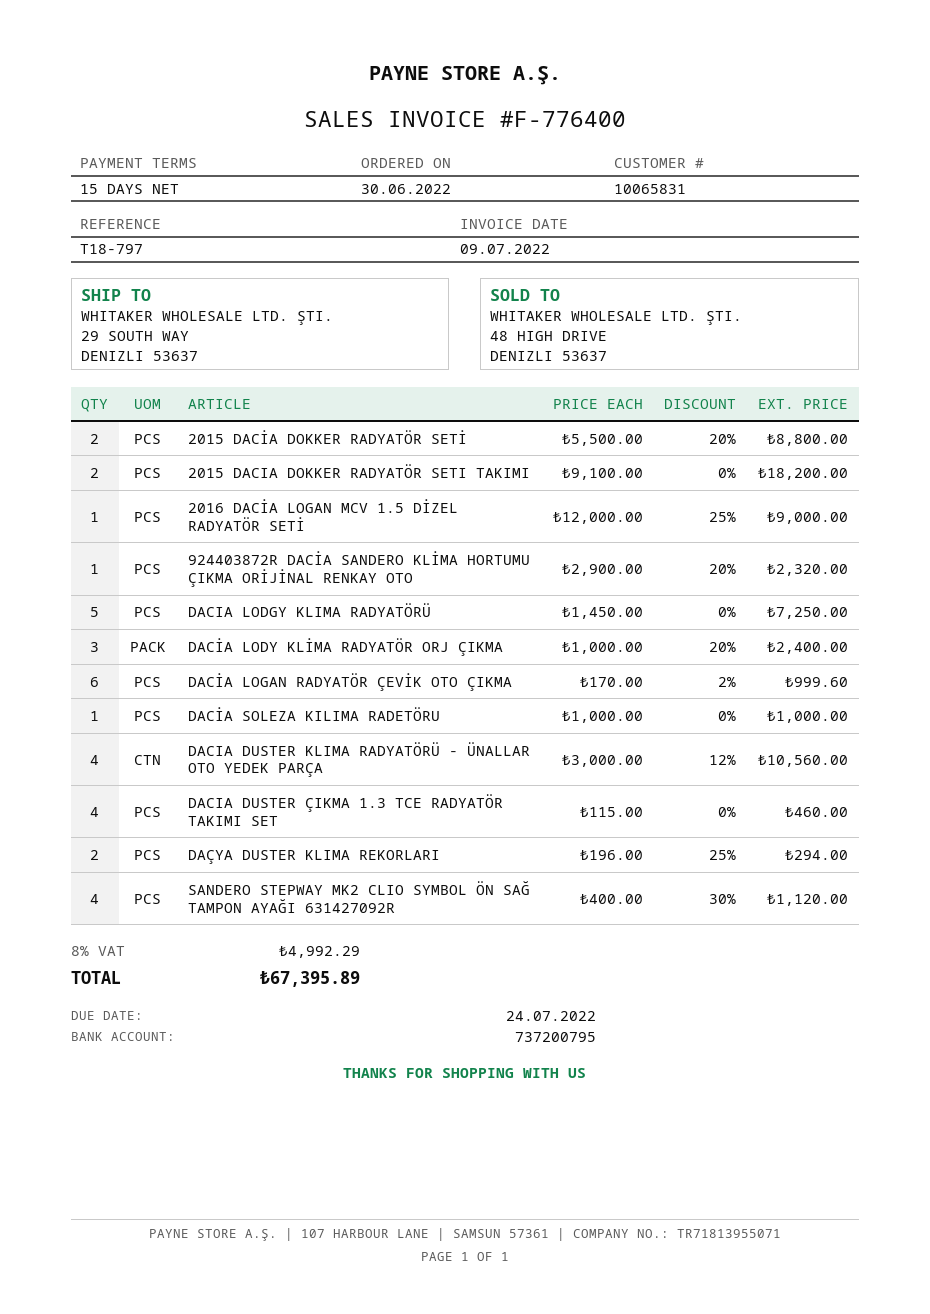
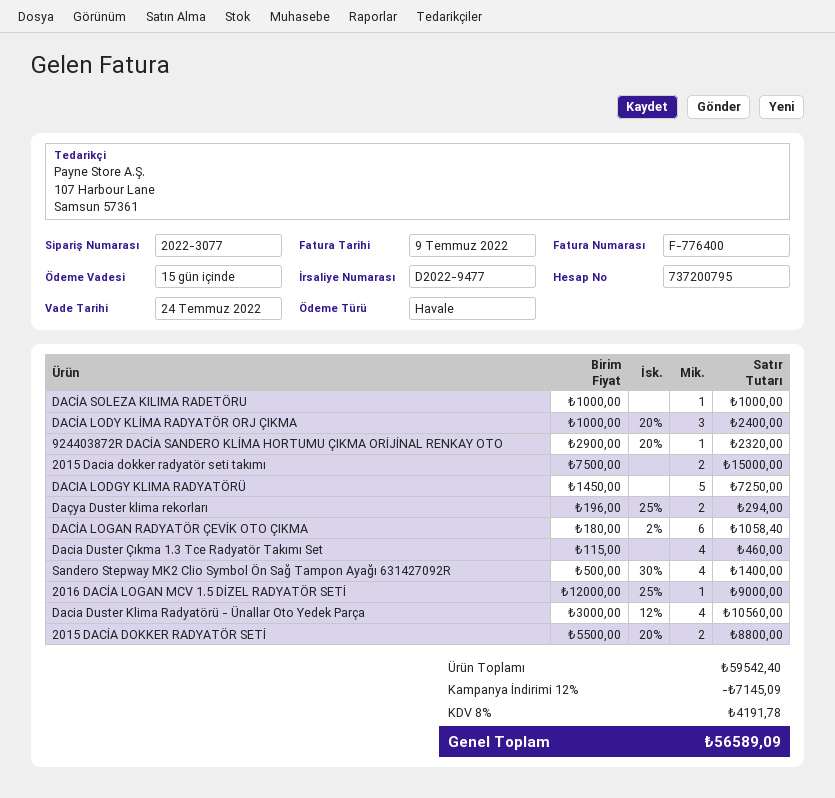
2015 DACIA DOKKER RADYATÖR SETI TAKIMI: 2 x 9100.00 = 18200.00 -> 2 x 7500.00 = 15000.00
DACİA LOGAN RADYATÖR ÇEVİK OTO ÇIKMA: 6 x 170.00 - 2% = 999.60 -> 6 x 180.00 - 2% = 1058.40
SANDERO STEPWAY MK2 CLIO SYMBOL ÖN SAĞ TAMPON AYAĞI 631427092R: 4 x 400.00 - 30% = 1120.00 -> 4 x 500.00 - 30% = 1400.00
discount: none -> 12% = 7145.09
tax: 8% = 4992.29 -> 8% = 4191.78
total: 67395.89 -> 56589.09

